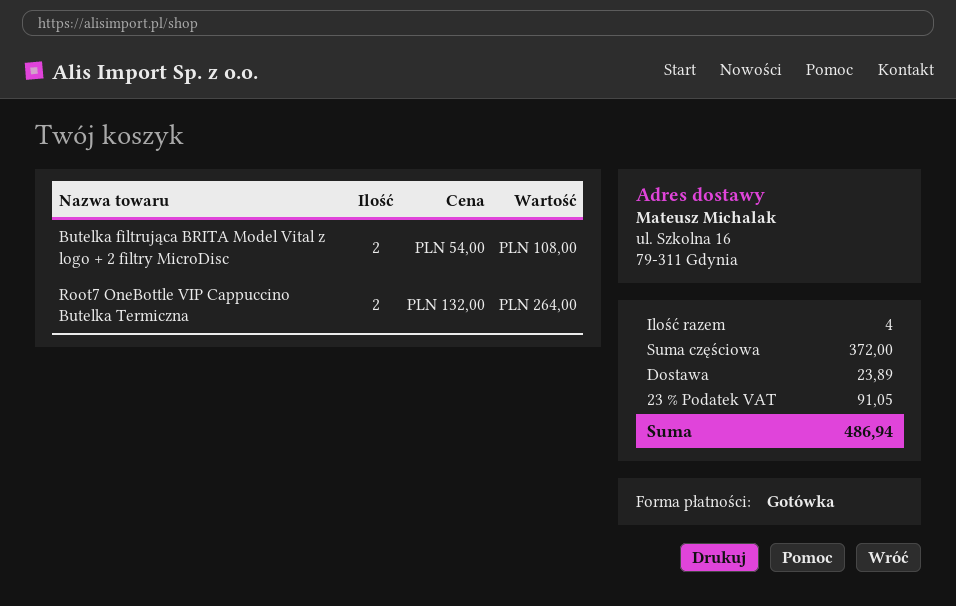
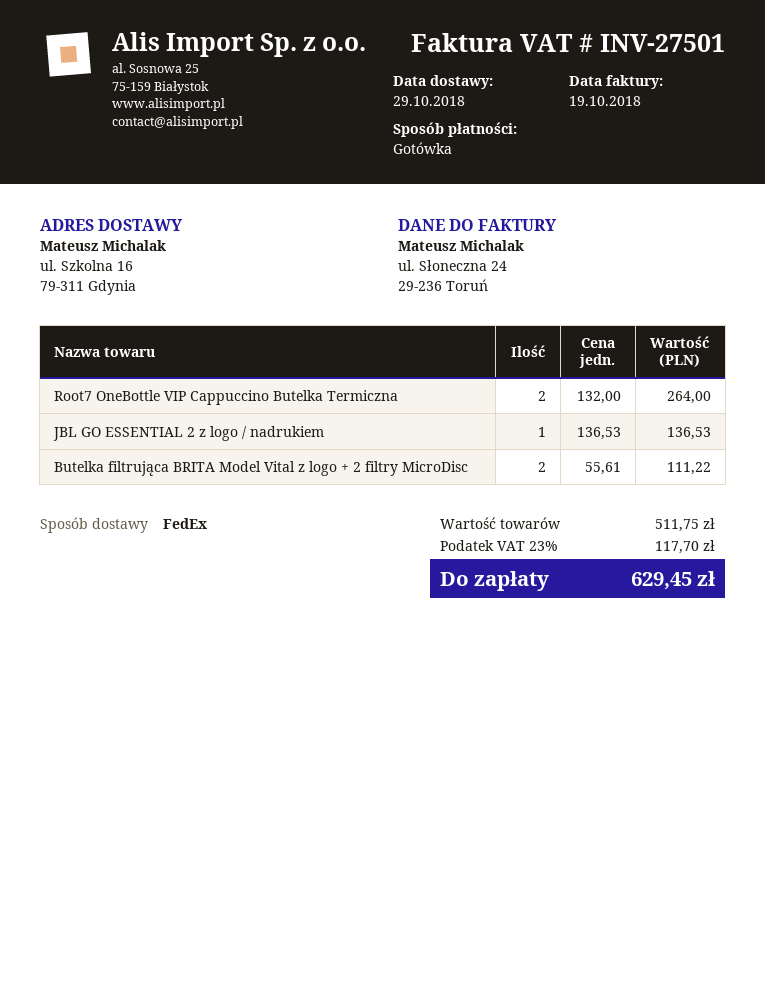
Butelka filtrująca BRITA Model Vital z logo + 2 filtry MicroDisc: 2 x 54.00 = 108.00 -> 2 x 55.61 = 111.22
JBL GO ESSENTIAL 2 z logo / nadrukiem: none -> 1 x 136.53 = 136.53
subtotal: 372.00 -> 511.75
shipping: 23.89 -> none
tax: 23% = 91.05 -> 23% = 117.70
total: 486.94 -> 629.45

